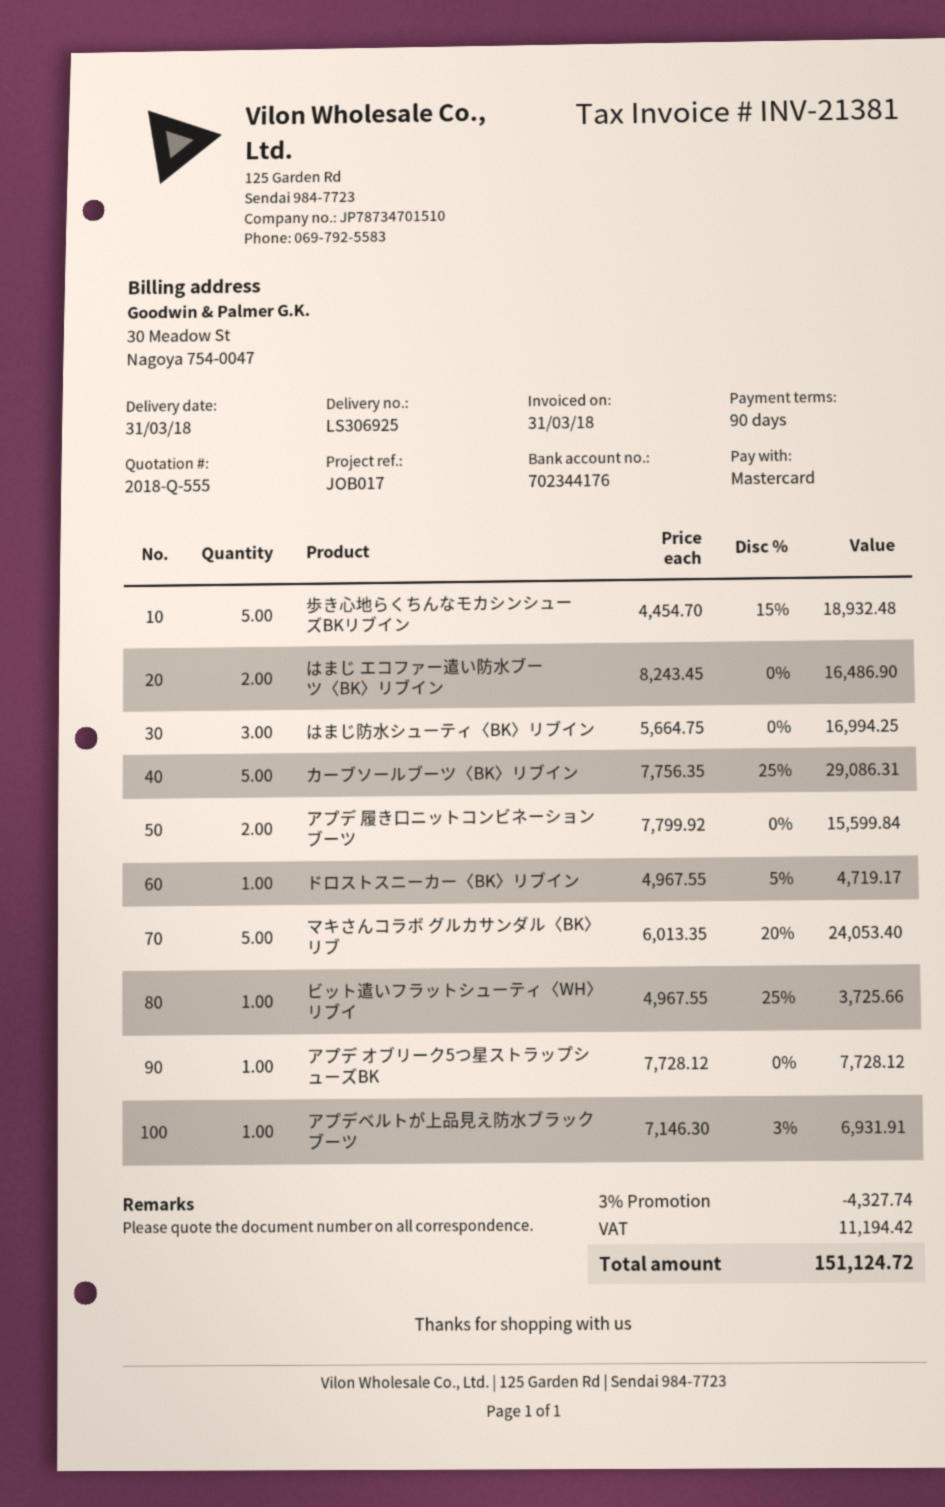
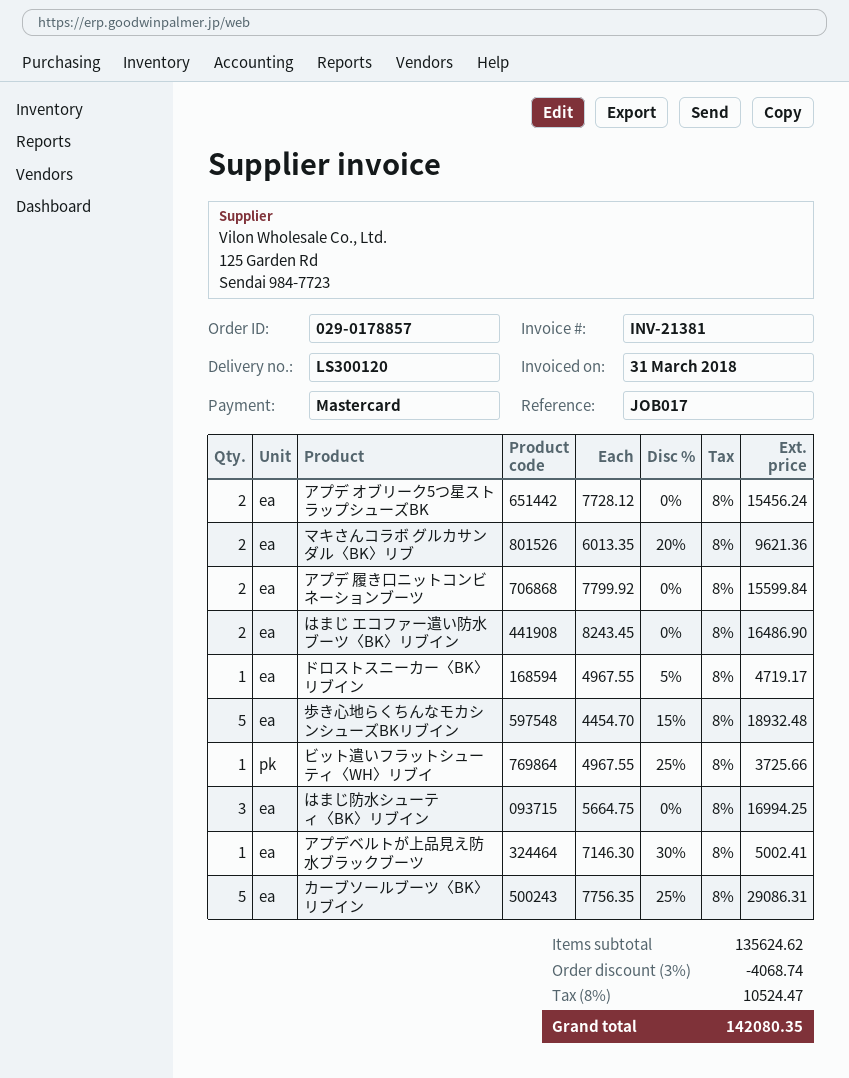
delivery note number: LS306925 -> LS300120
マキさんコラボ グルカサンダル〈BK〉リブ: 5 x 6013.35 - 20% = 24053.40 -> 2 x 6013.35 - 20% = 9621.36
アプデ オブリーク5つ星ストラップシューズBK: 1 x 7728.12 = 7728.12 -> 2 x 7728.12 = 15456.24
アプデベルトが上品見え防水ブラックブーツ: 1 x 7146.30 - 3% = 6931.91 -> 1 x 7146.30 - 30% = 5002.41
discount: 3% = 4327.74 -> 3% = 4068.74
tax: 11194.42 -> 10524.47
total: 151124.72 -> 142080.35

